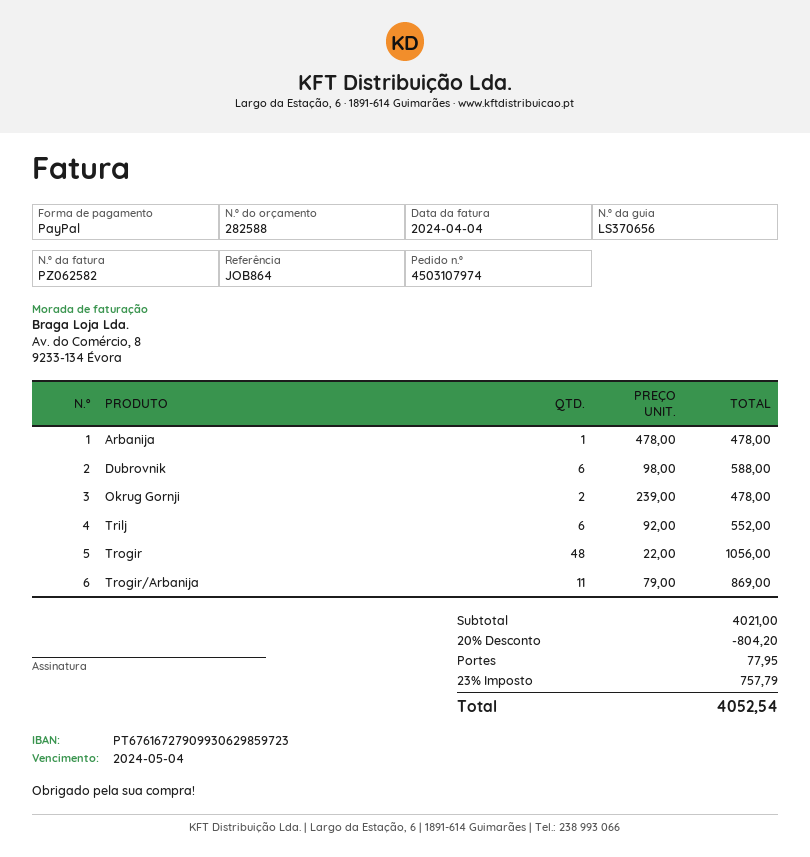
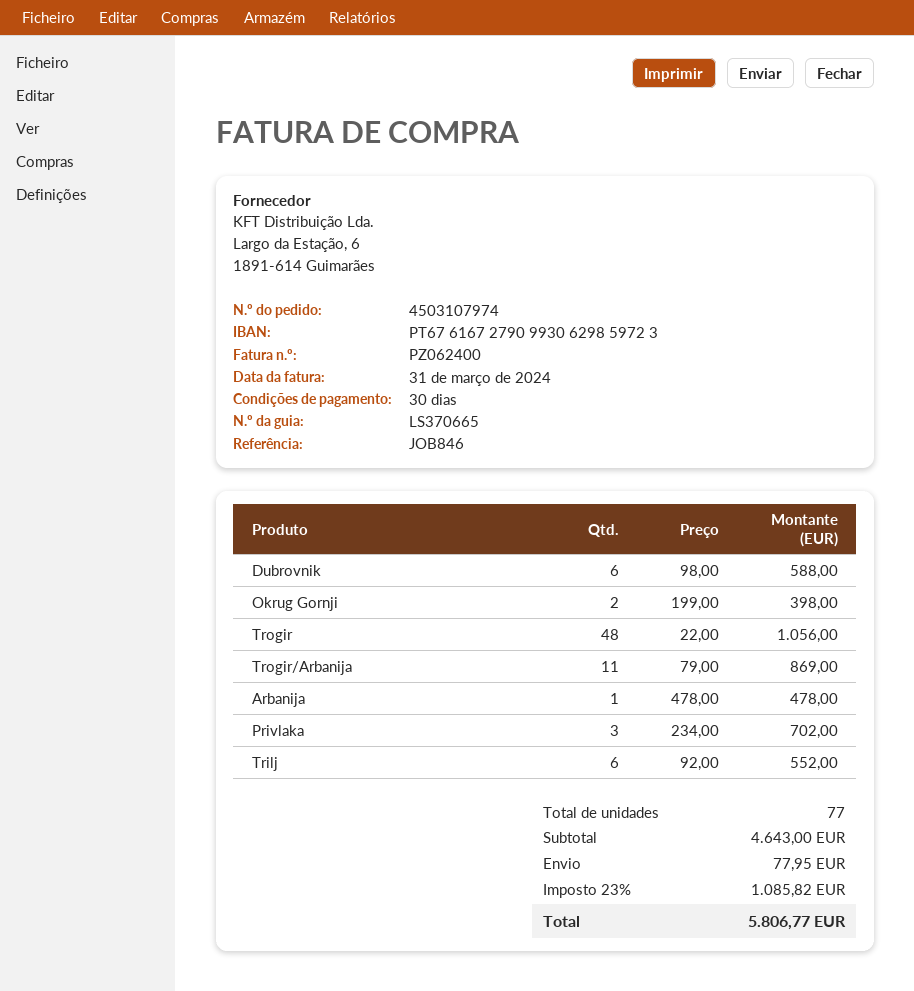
delivery note number: LS370656 -> LS370665
invoice number: PZ062582 -> PZ062400
invoice date: 2024-04-04 -> 2024-03-31
reference: JOB864 -> JOB846
Okrug Gornji: 2 x 239.00 = 478.00 -> 2 x 199.00 = 398.00
Privlaka: none -> 3 x 234.00 = 702.00
subtotal: 4021.00 -> 4643.00
discount: 20% = 804.20 -> none
tax: 23% = 757.79 -> 23% = 1085.82
total: 4052.54 -> 5806.77

